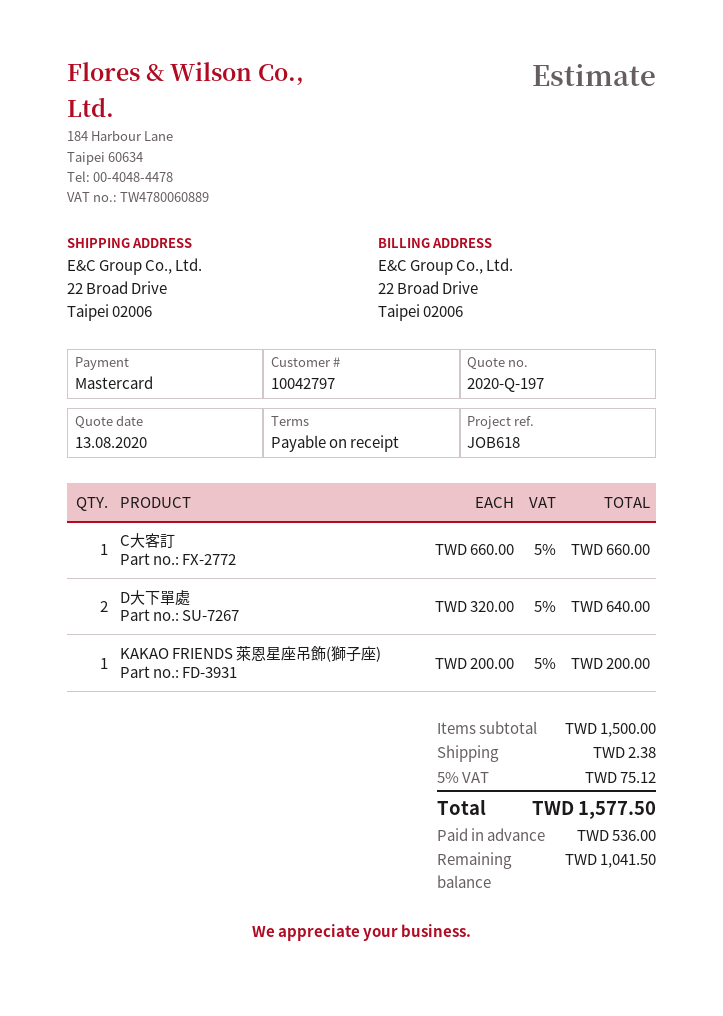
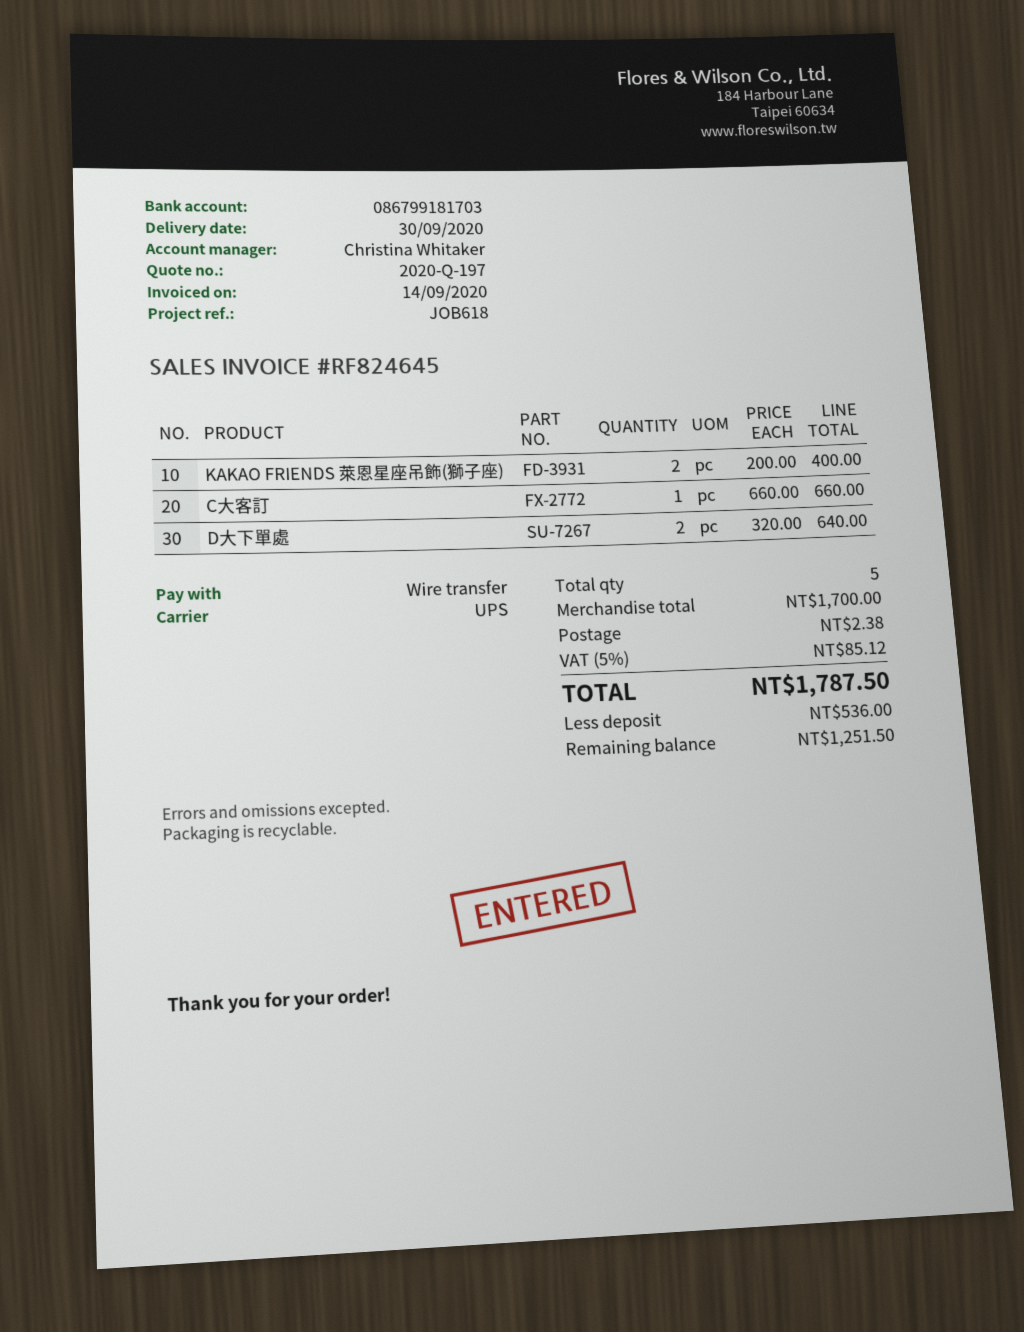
payment method: Mastercard -> bank transfer
KAKAO FRIENDS 萊恩星座吊飾(獅子座): 1 x 200.00 = 200.00 -> 2 x 200.00 = 400.00
subtotal: 1500.00 -> 1700.00
tax: 5% = 75.12 -> 5% = 85.12
total: 1577.50 -> 1787.50
balance: 1041.50 -> 1251.50

